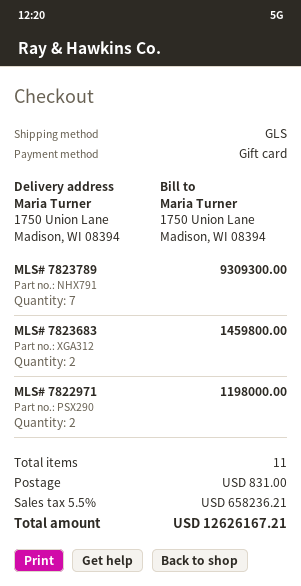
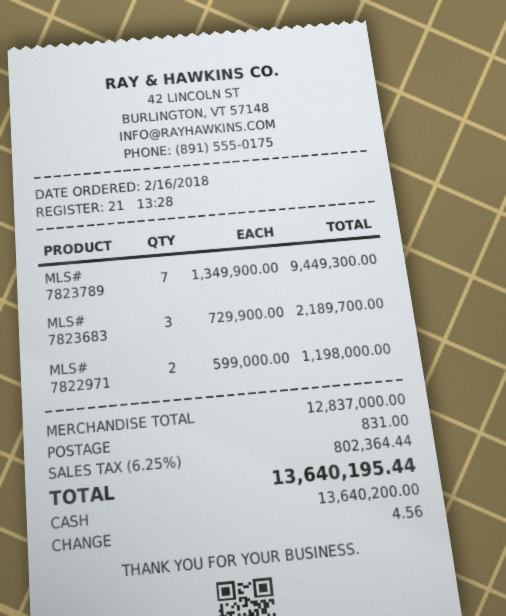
payment method: gift card -> cash
MLS# 7823789: 7 for 9309300.00 -> 7 for 9449300.00
MLS# 7823683: 2 for 1459800.00 -> 3 for 2189700.00
tax: 5.5% = 658236.21 -> 6.25% = 802364.44
total: 12626167.21 -> 13640195.44

